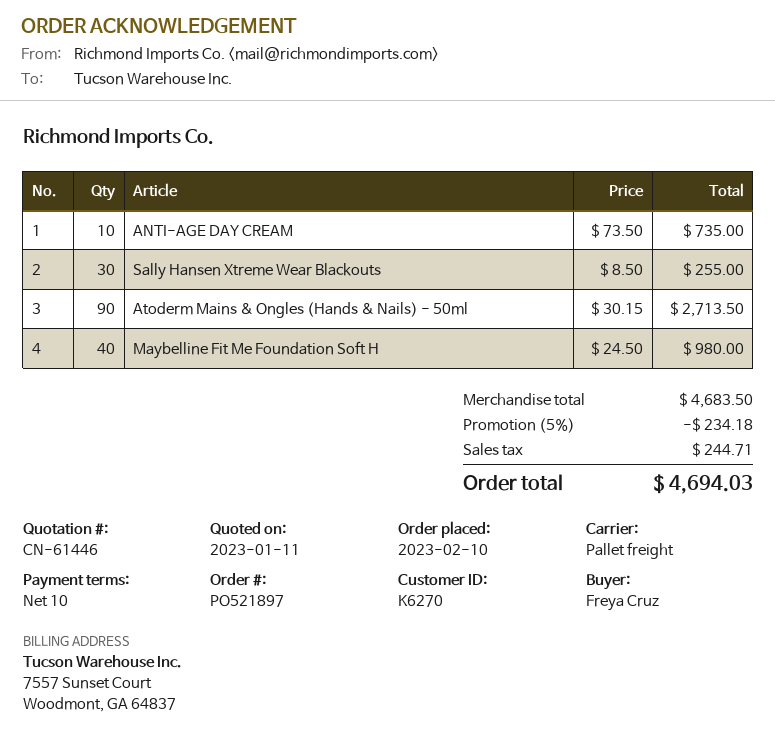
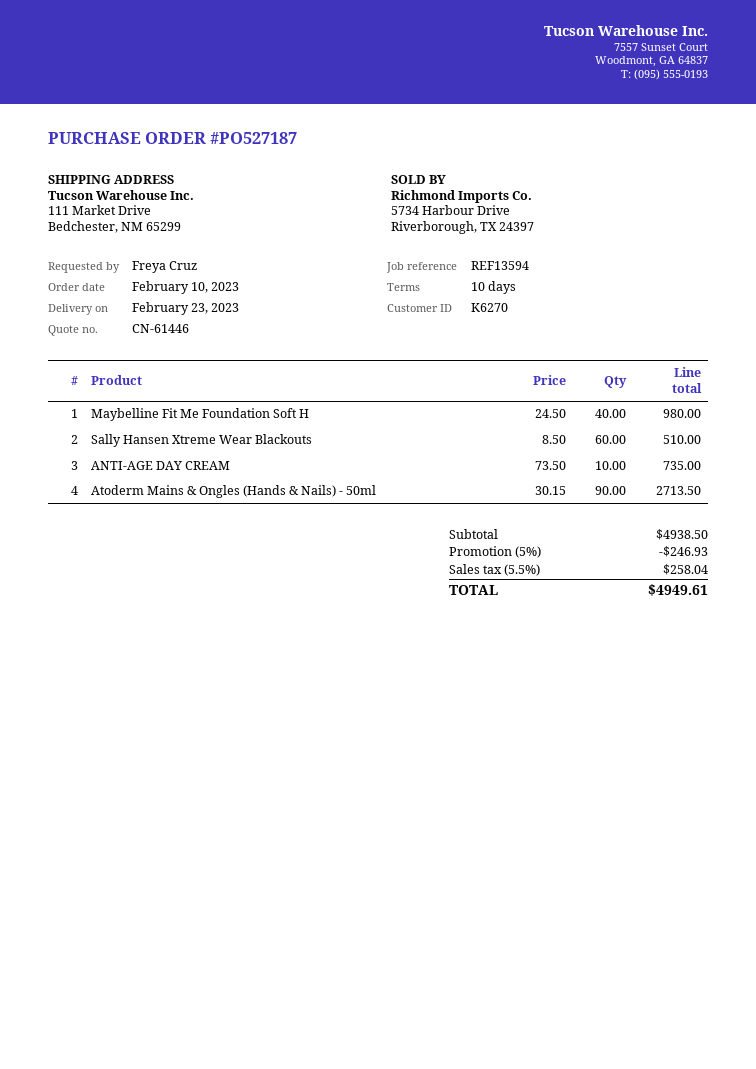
order number: PO521897 -> PO527187
Sally Hansen Xtreme Wear Blackouts: 30 x 8.50 = 255.00 -> 60 x 8.50 = 510.00
subtotal: 4683.50 -> 4938.50
discount: 5% = 234.18 -> 5% = 246.93
tax: 244.71 -> 258.04
total: 4694.03 -> 4949.61

